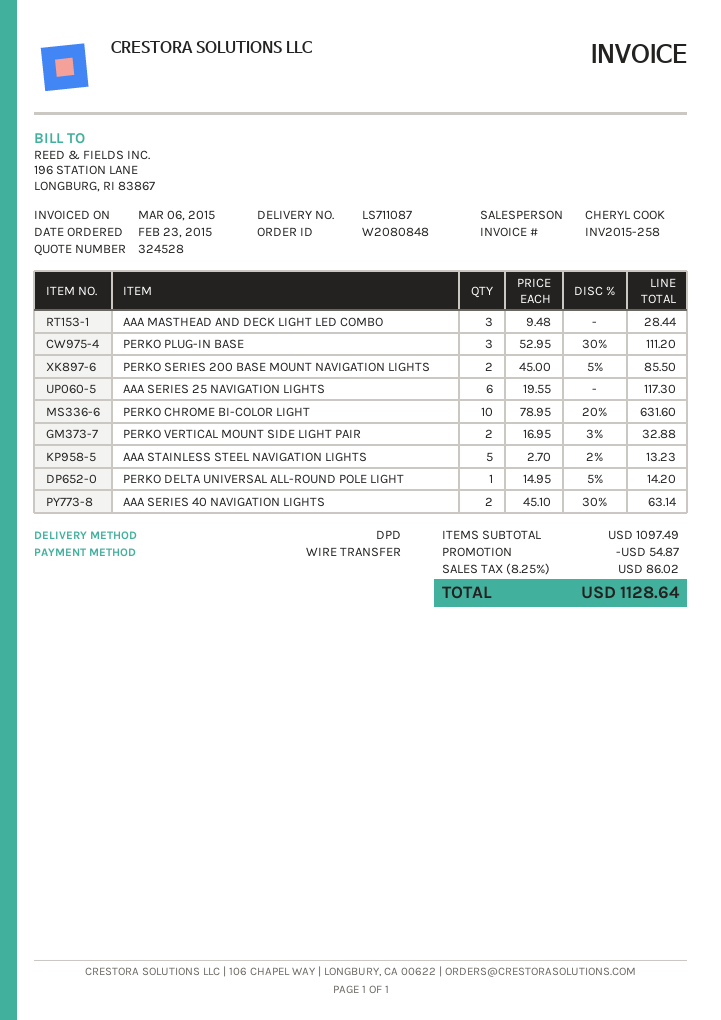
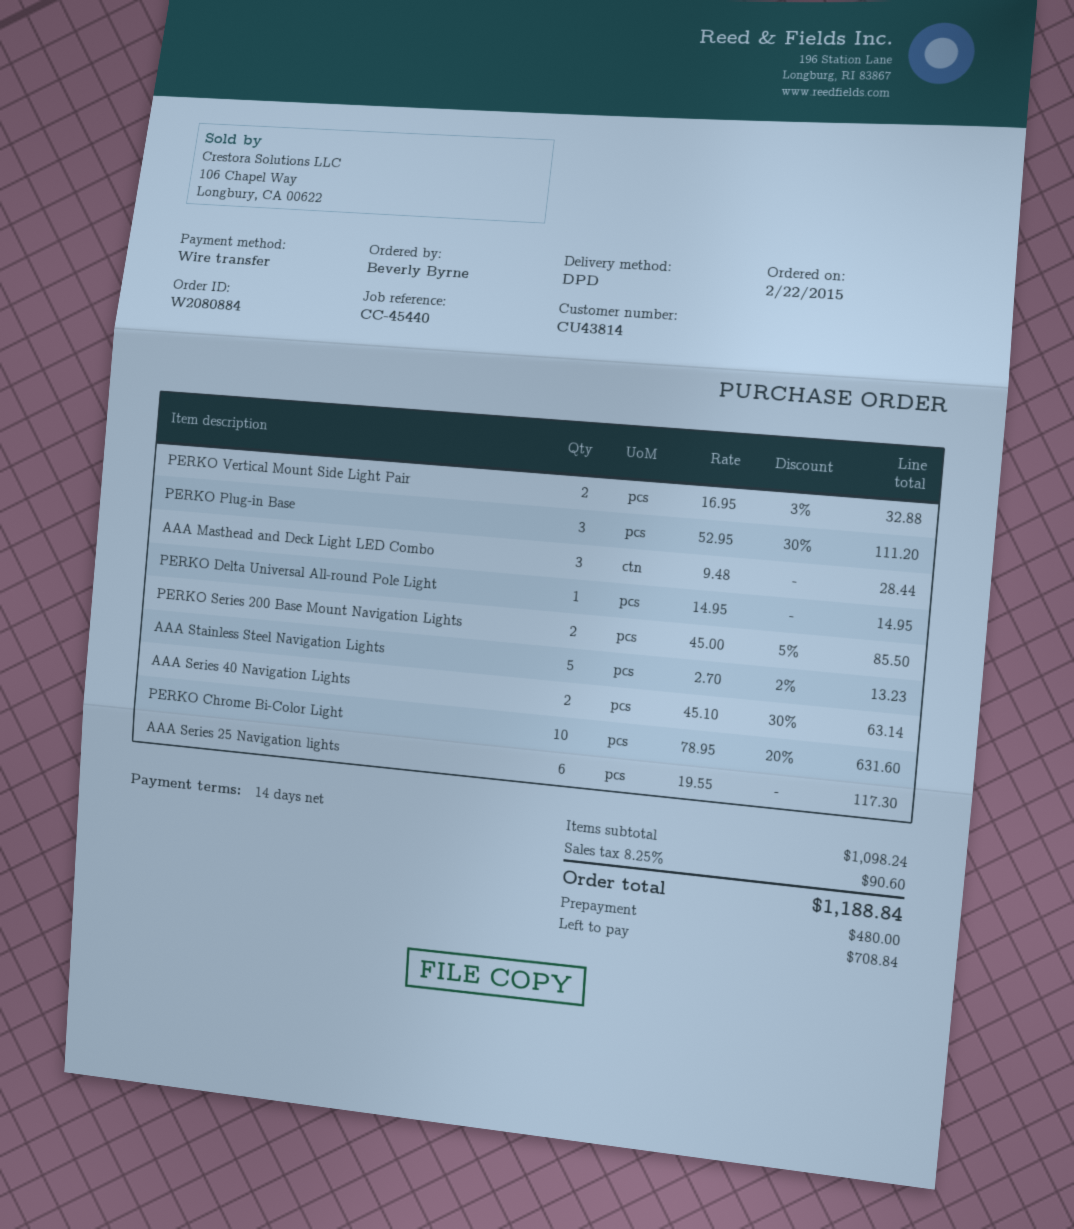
order number: W2080848 -> W2080884
order date: 2015-02-23 -> 2015-02-22
PERKO DELTA UNIVERSAL ALL-ROUND POLE LIGHT: 1 x 14.95 - 5% = 14.20 -> 1 x 14.95 = 14.95
subtotal: 1097.49 -> 1098.24
discount: 54.87 -> none
tax: 8.25% = 86.02 -> 8.25% = 90.60
total: 1128.64 -> 1188.84

